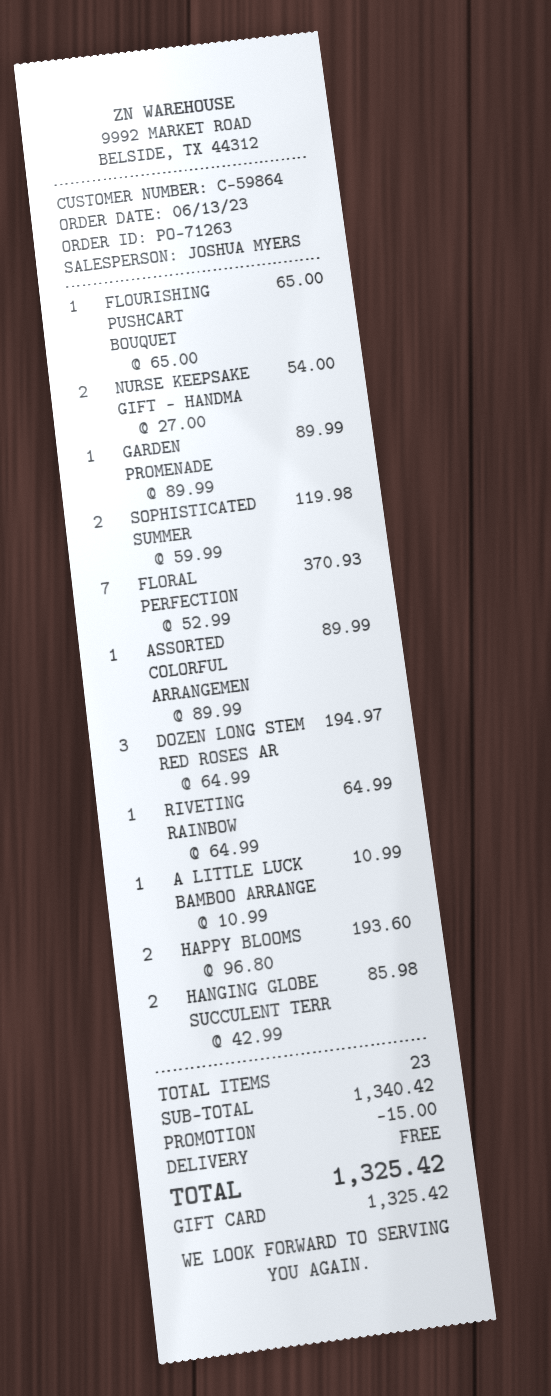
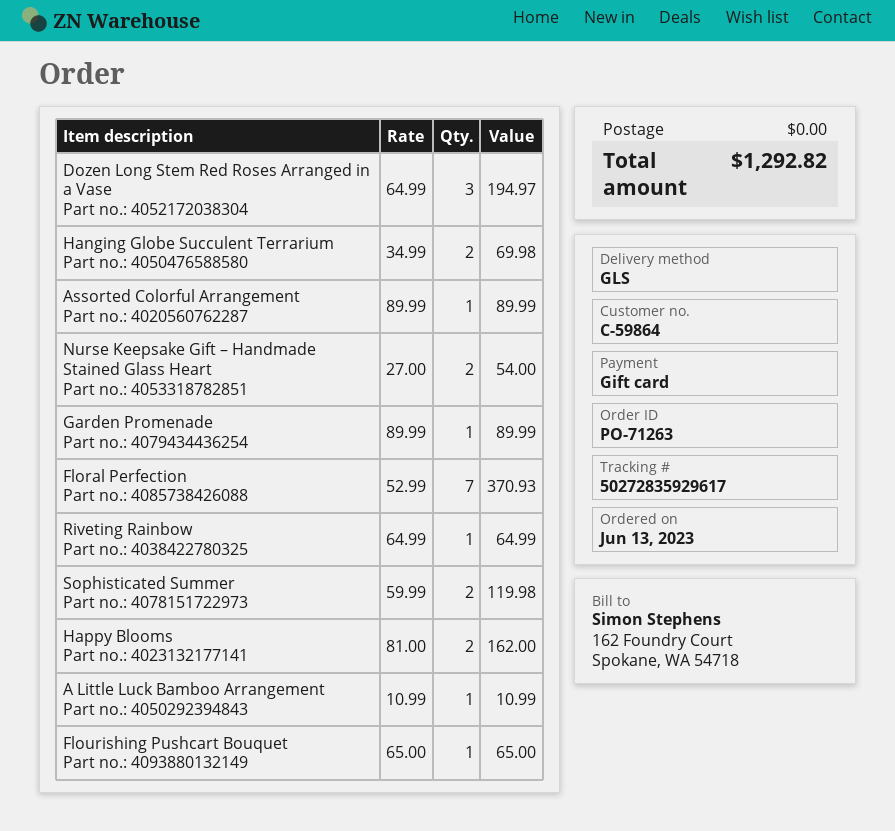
HAPPY BLOOMS: 2 x 96.80 = 193.60 -> 2 x 81.00 = 162.00
HANGING GLOBE SUCCULENT TERR: 2 x 42.99 = 85.98 -> 2 x 34.99 = 69.98
discount: 15.00 -> none
total: 1325.42 -> 1292.82

